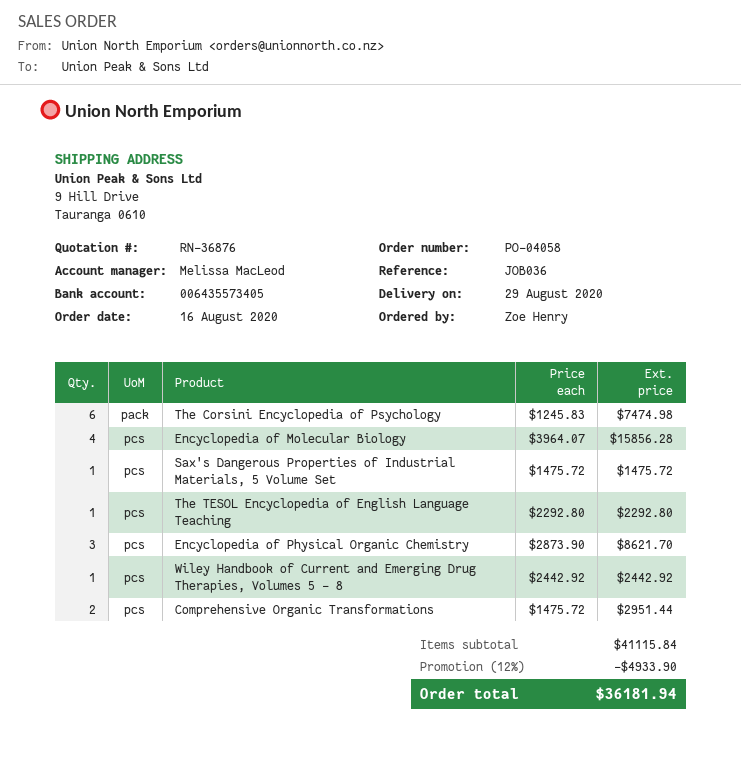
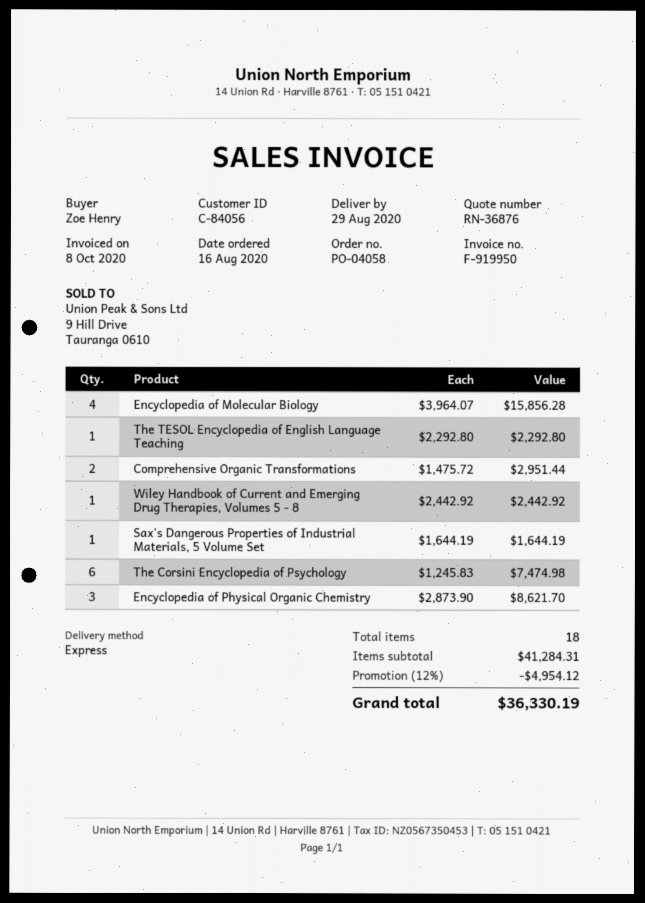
Sax's Dangerous Properties of Industrial Materials, 5 Volume Set: 1 x 1475.72 = 1475.72 -> 1 x 1644.19 = 1644.19
subtotal: 41115.84 -> 41284.31
discount: 12% = 4933.90 -> 12% = 4954.12
total: 36181.94 -> 36330.19

